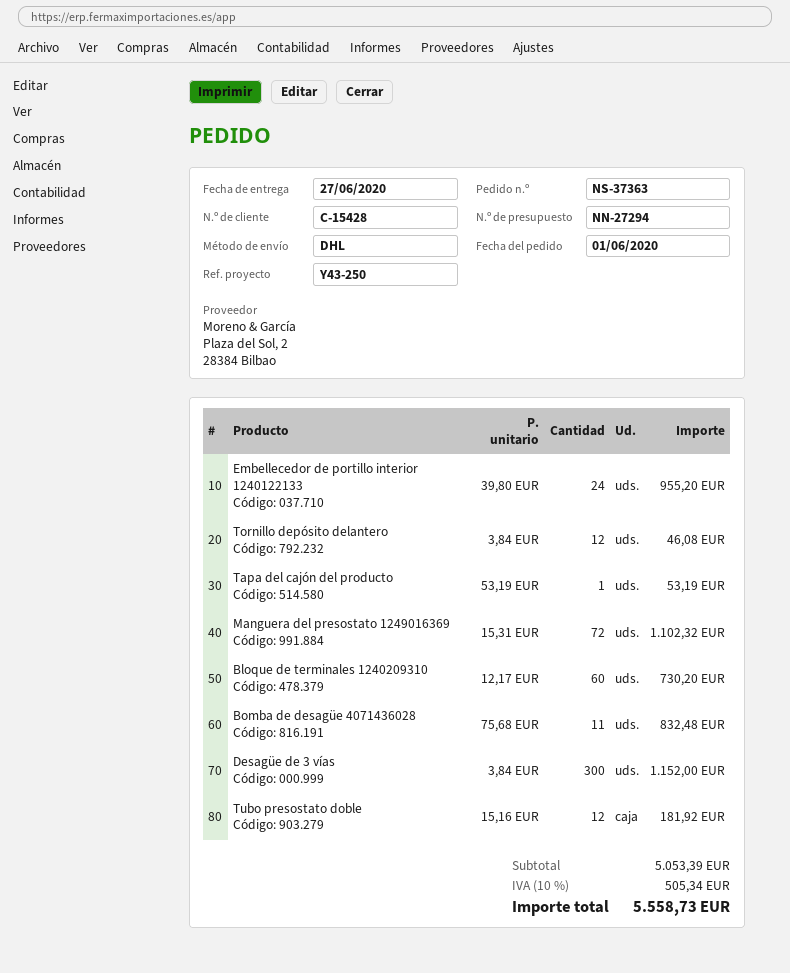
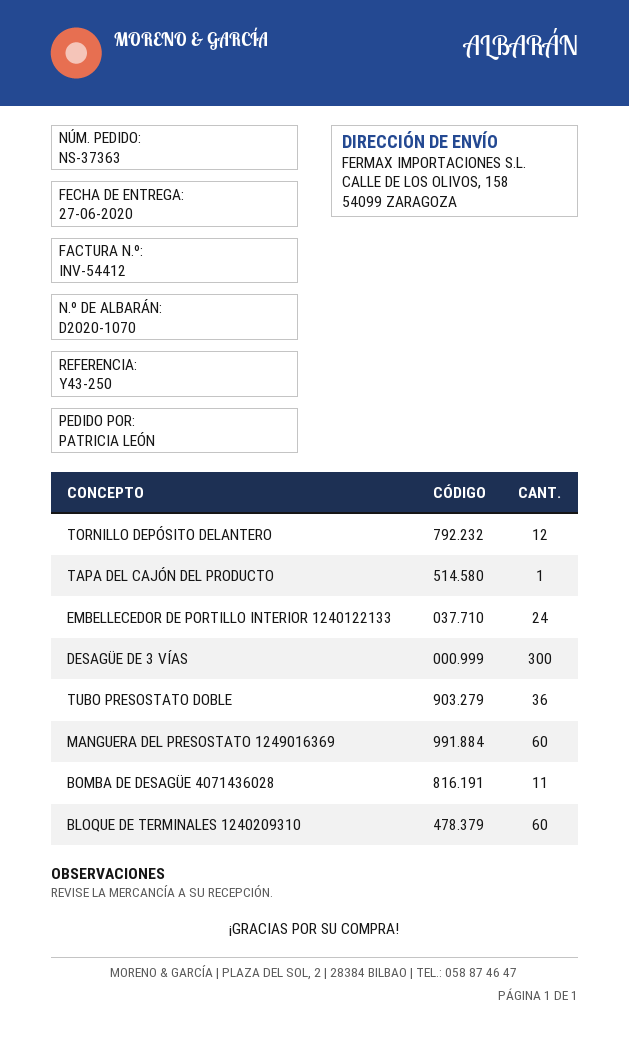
Manguera del presostato 1249016369: 72 -> 60
Tubo presostato doble: 12 -> 36

